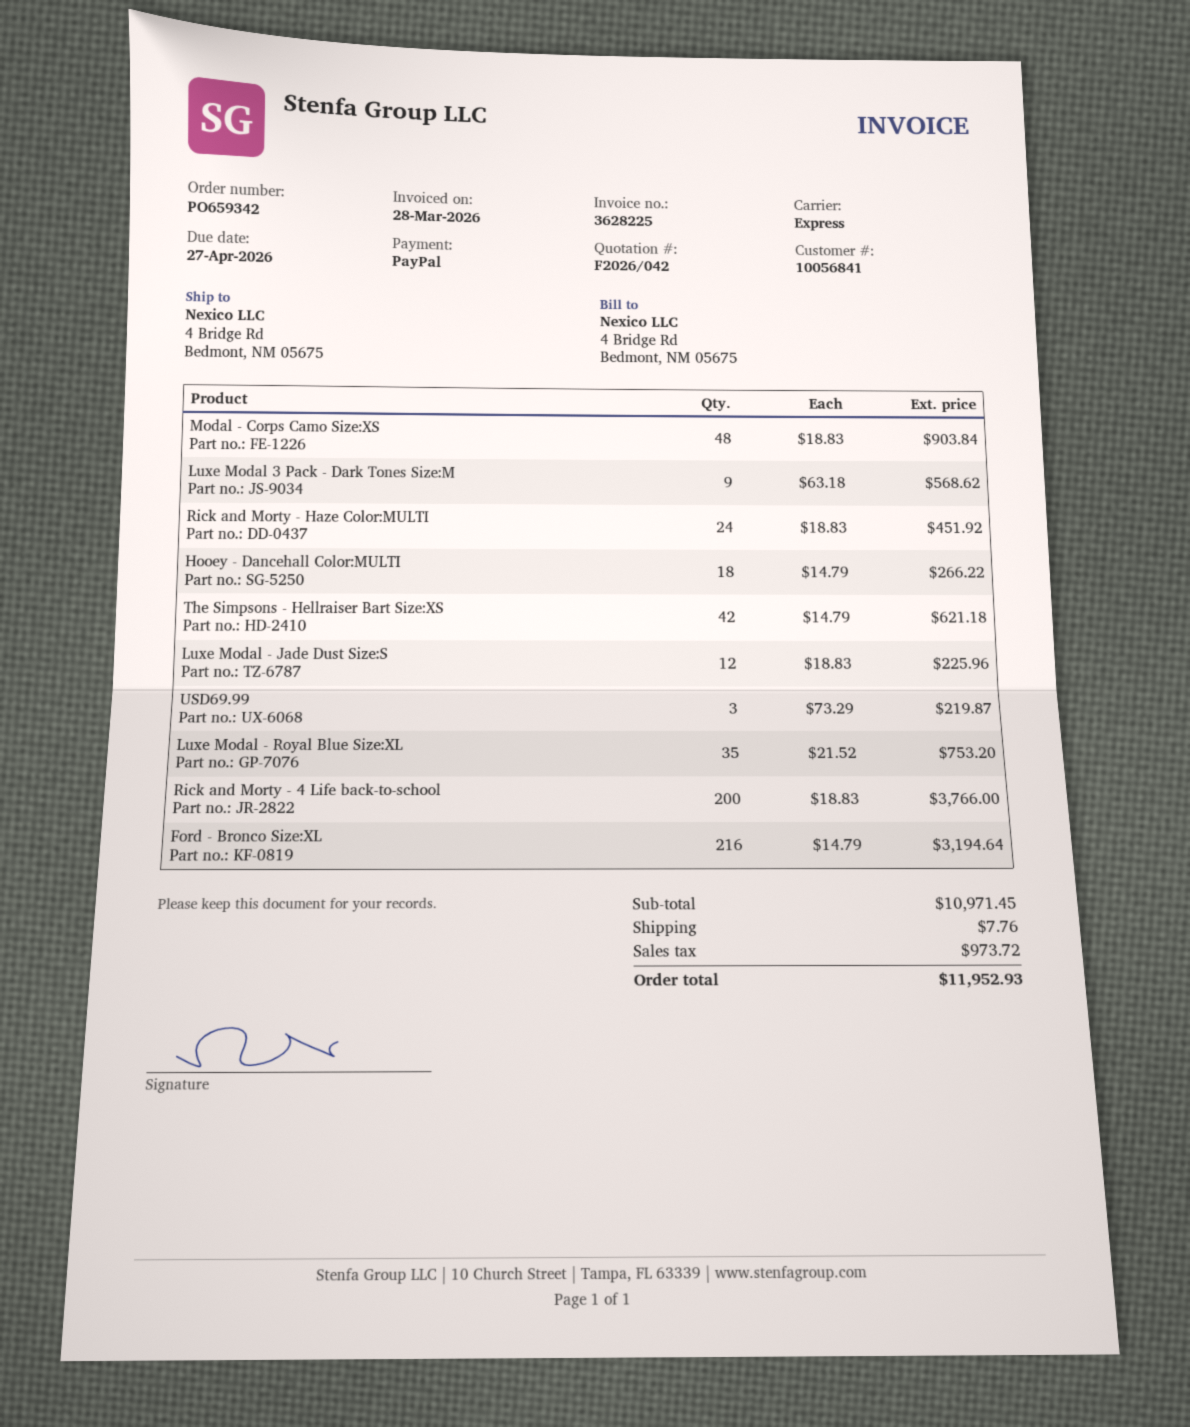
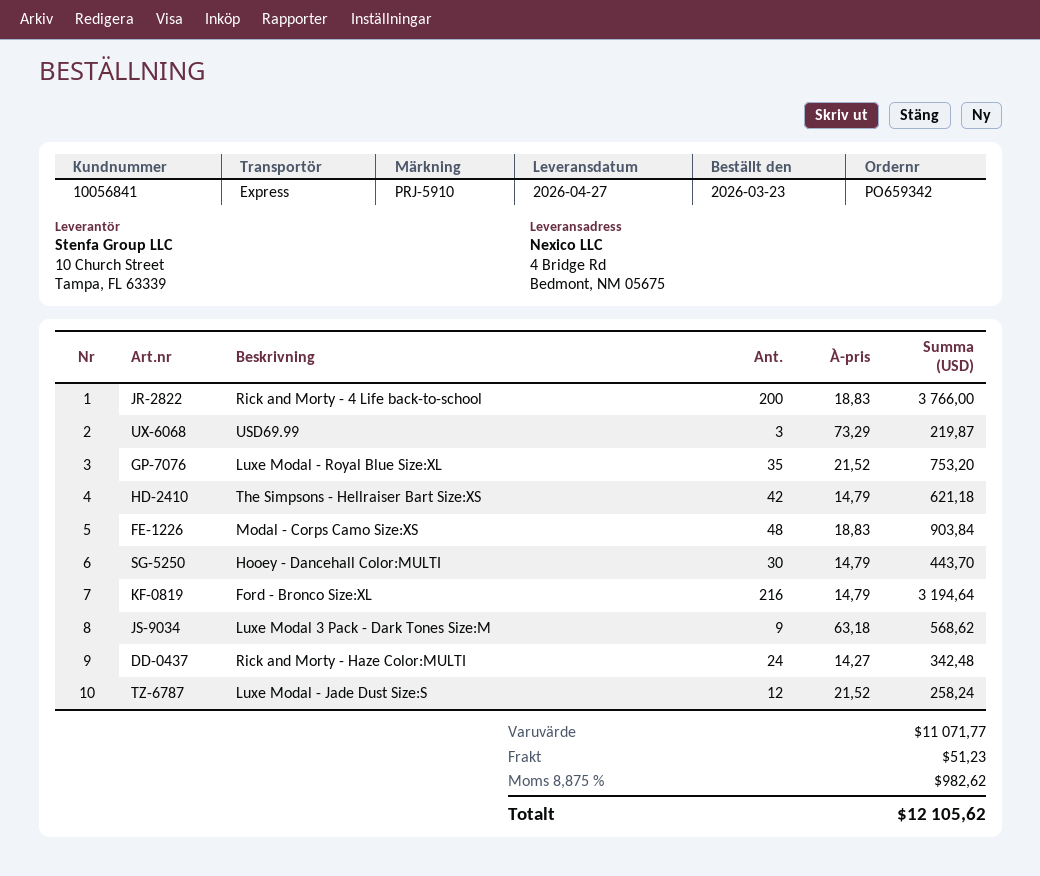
Rick and Morty - Haze Color:MULTI: 24 x 18.83 = 451.92 -> 24 x 14.27 = 342.48
Hooey - Dancehall Color:MULTI: 18 x 14.79 = 266.22 -> 30 x 14.79 = 443.70
Luxe Modal - Jade Dust Size:S: 12 x 18.83 = 225.96 -> 12 x 21.52 = 258.24
subtotal: 10971.45 -> 11071.77
shipping: 7.76 -> 51.23
tax: 973.72 -> 982.62
total: 11952.93 -> 12105.62

